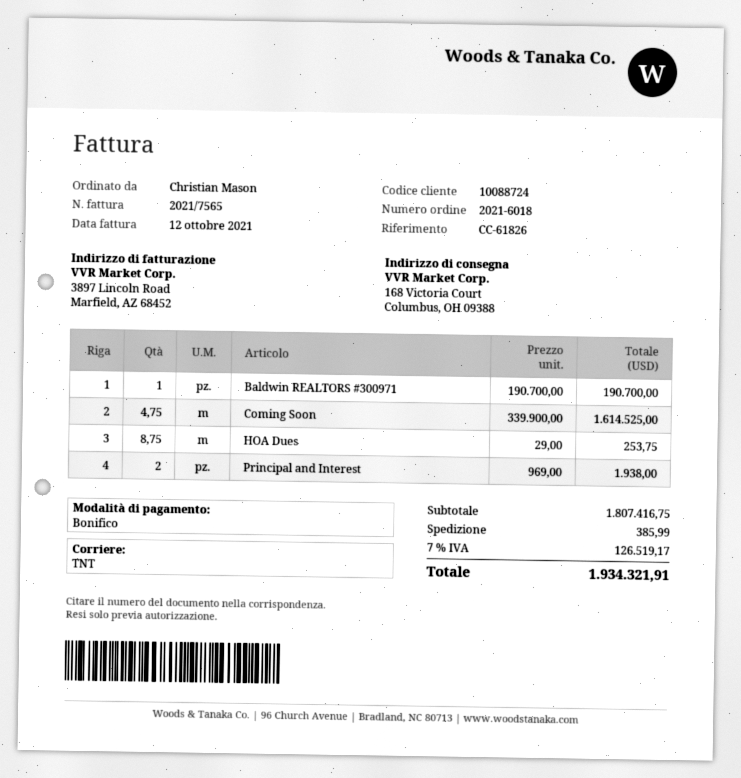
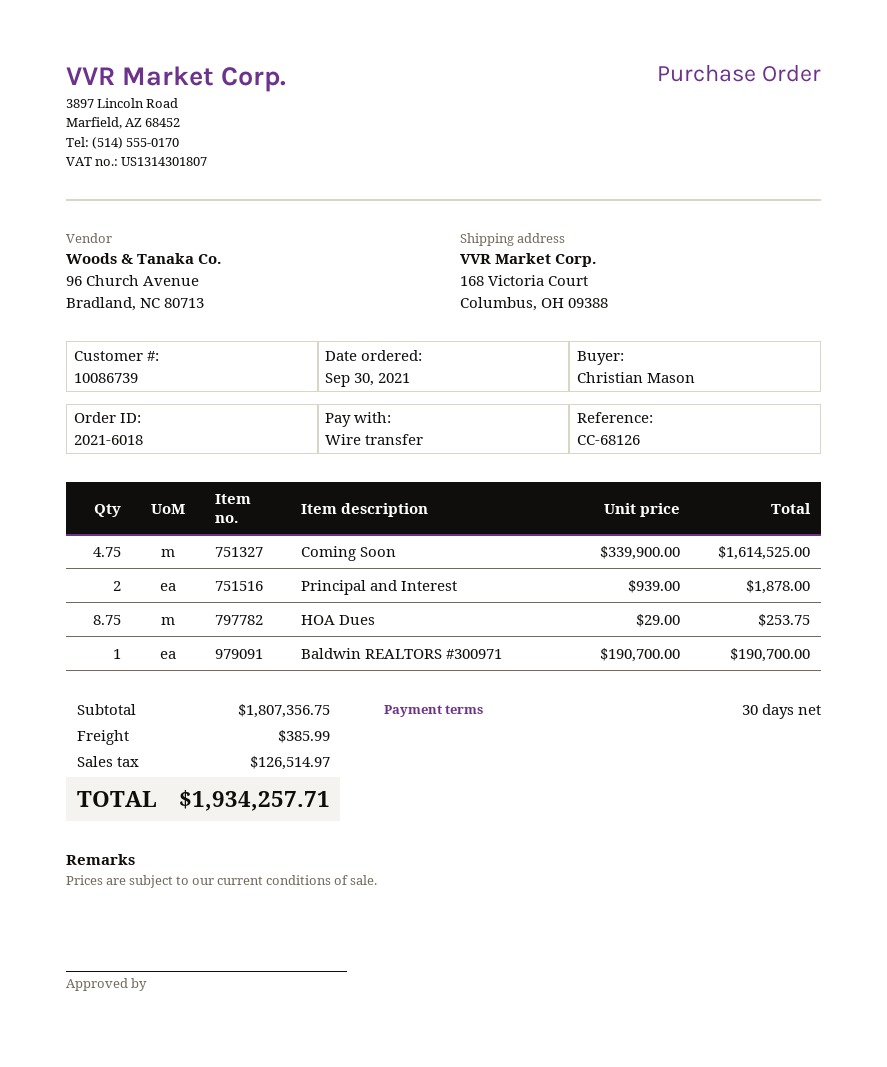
customer number: 10088724 -> 10086739
reference: CC-61826 -> CC-68126
Principal and Interest: 2 x 969.00 = 1938.00 -> 2 x 939.00 = 1878.00
subtotal: 1807416.75 -> 1807356.75
tax: 126519.17 -> 126514.97
total: 1934321.91 -> 1934257.71

